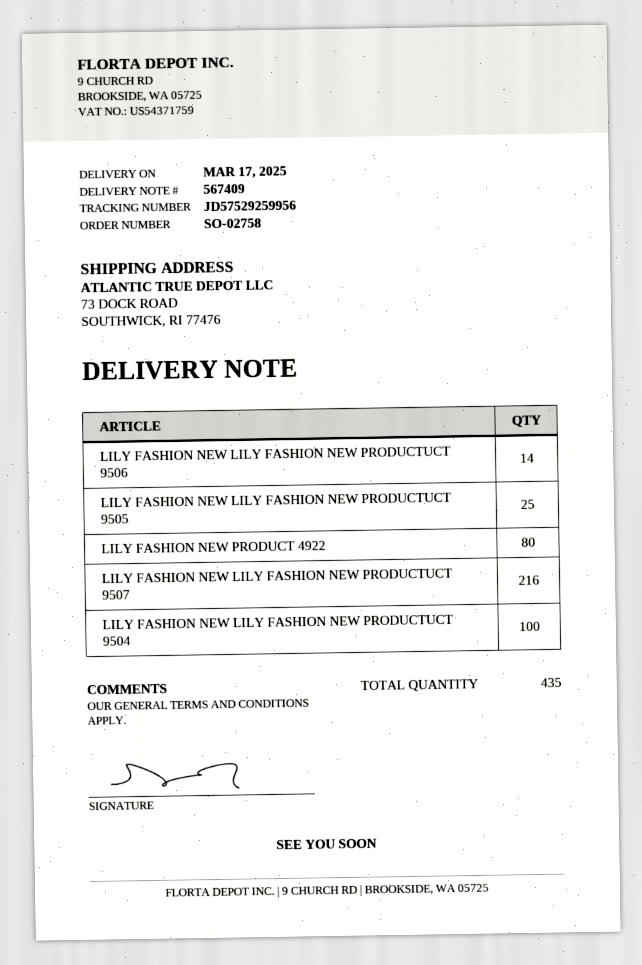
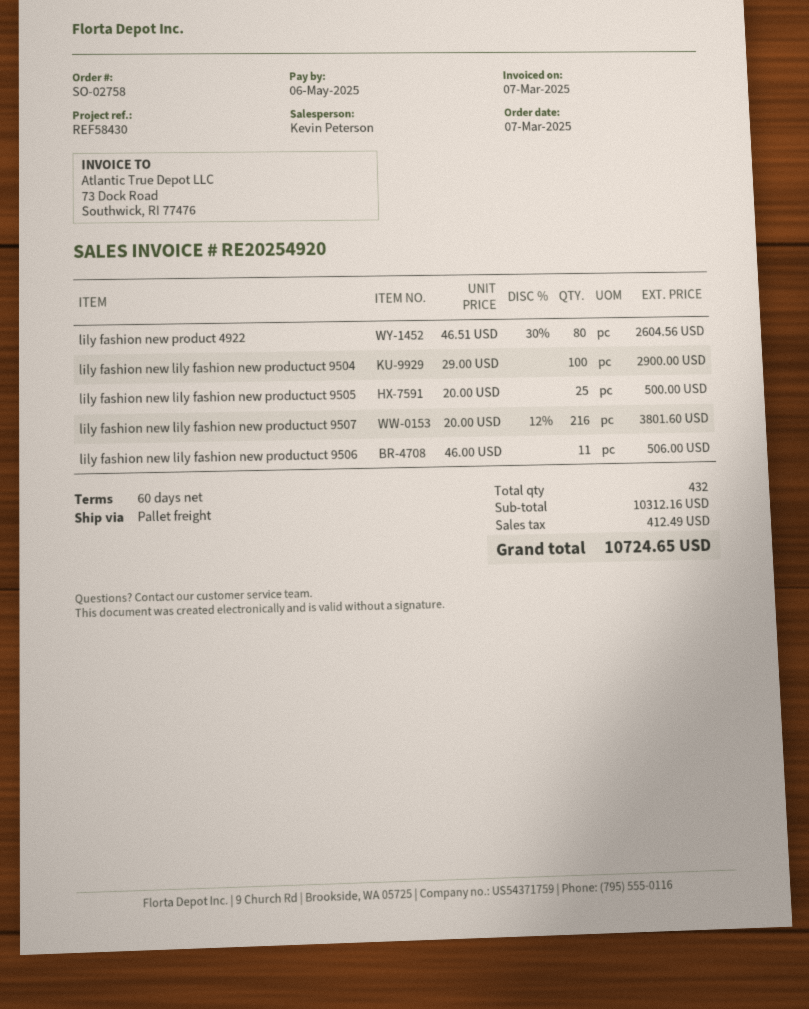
LILY FASHION NEW LILY FASHION NEW PRODUCTUCT 9506: 14 -> 11
total quantity: 435 -> 432

